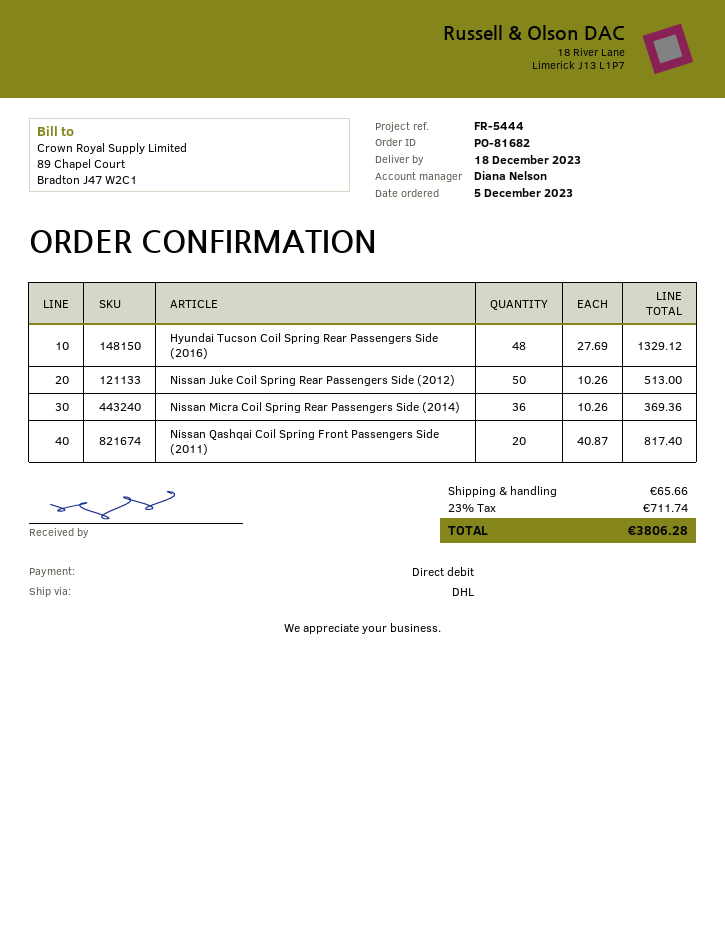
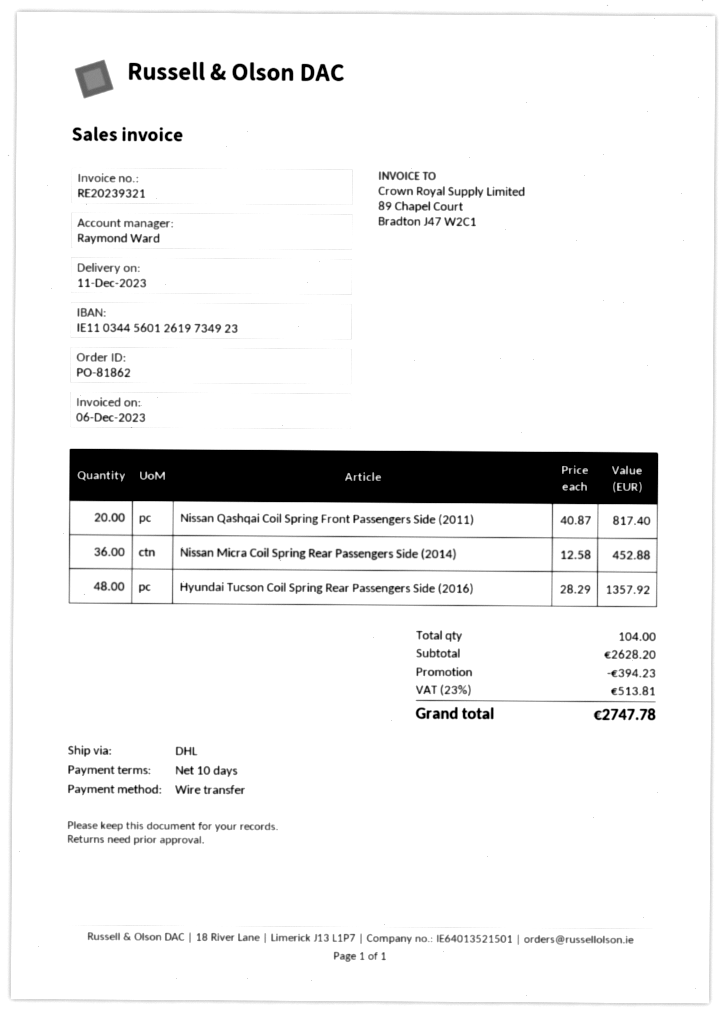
order number: PO-81682 -> PO-81862
delivery date: 2023-12-18 -> 2023-12-11
sales rep: Diana Nelson -> Raymond Ward
payment method: direct debit -> bank transfer
Hyundai Tucson Coil Spring Rear Passengers Side (2016): 48 x 27.69 = 1329.12 -> 48 x 28.29 = 1357.92
Nissan Juke Coil Spring Rear Passengers Side (2012): 50 x 10.26 = 513.00 -> none
Nissan Micra Coil Spring Rear Passengers Side (2014): 36 x 10.26 = 369.36 -> 36 x 12.58 = 452.88
discount: none -> 394.23
shipping: 65.66 -> none
tax: 23% = 711.74 -> 23% = 513.81
total: 3806.28 -> 2747.78

